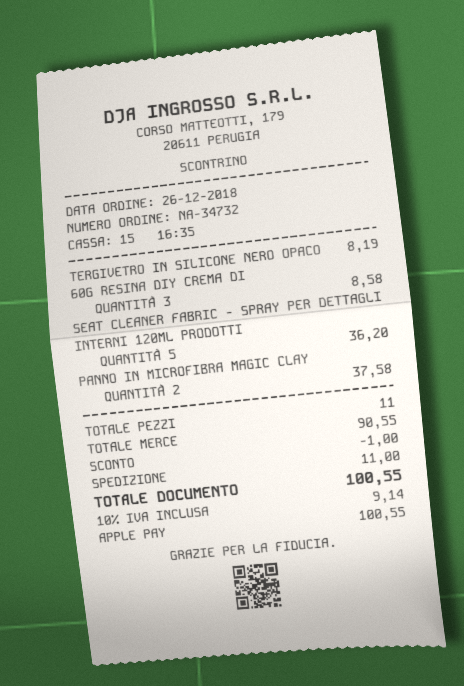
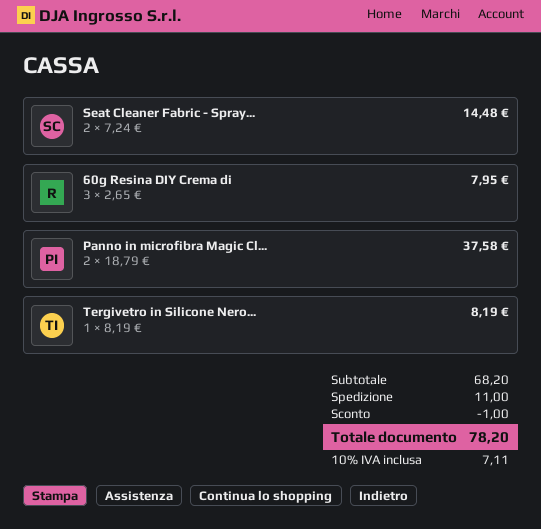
60G RESINA DIY CREMA DI: 3 for 8.58 -> 3 for 7.95
SEAT CLEANER FABRIC - SPRAY PER DETTAGLI INTERNI 120ML PRODOTTI: 5 for 36.20 -> 2 for 14.48
subtotal: 90.55 -> 68.20
tax: 10% = 9.14 -> 10% = 7.11
total: 100.55 -> 78.20

